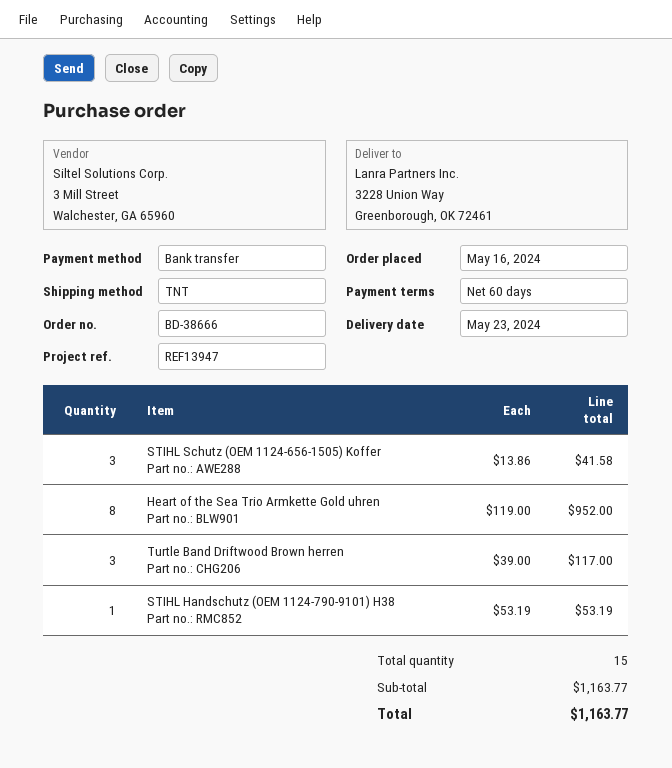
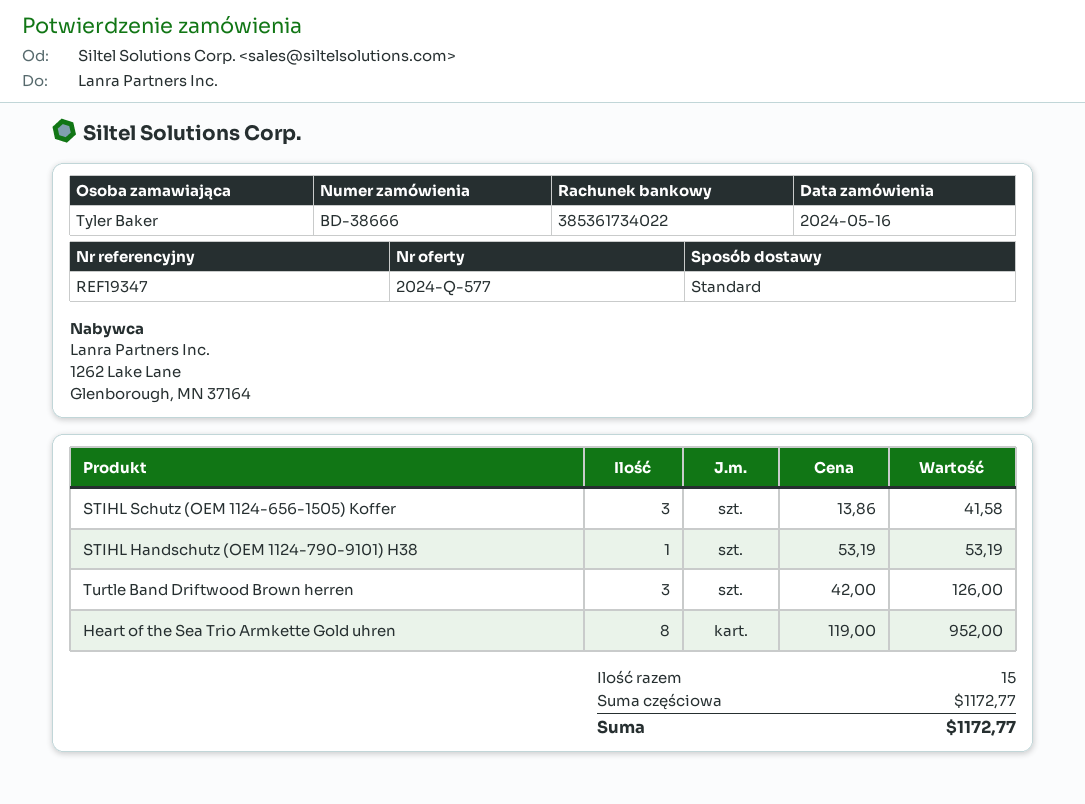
reference: REF13947 -> REF19347
shipping method: TNT -> standard
Turtle Band Driftwood Brown herren: 3 x 39.00 = 117.00 -> 3 x 42.00 = 126.00
subtotal: 1163.77 -> 1172.77
total: 1163.77 -> 1172.77

